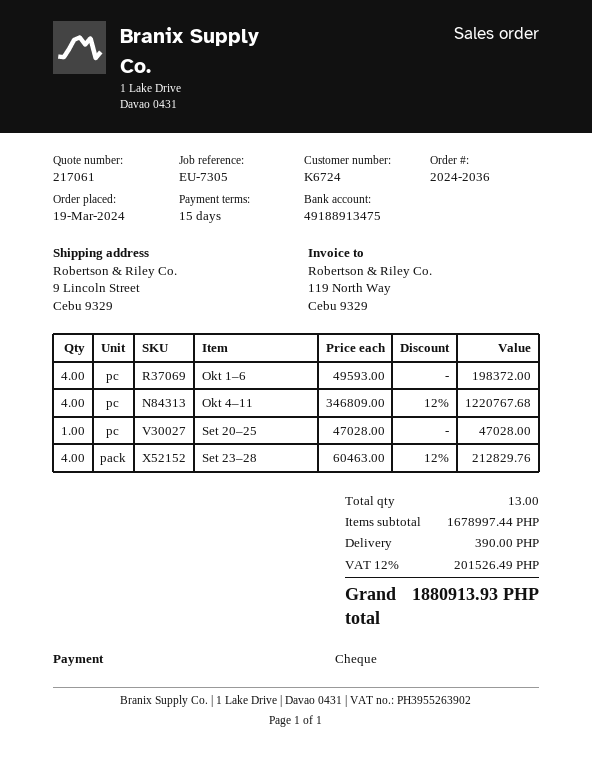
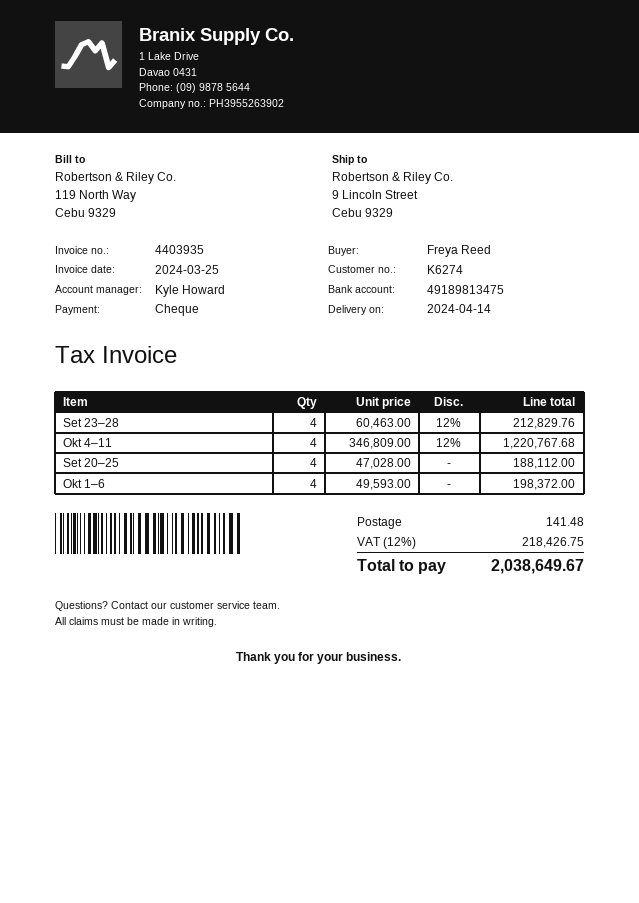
customer number: K6724 -> K6274
bank account: 49188913475 -> 49189813475
Set 20–25: 1 x 47028.00 = 47028.00 -> 4 x 47028.00 = 188112.00
shipping: 390.00 -> 141.48
tax: 12% = 201526.49 -> 12% = 218426.75
total: 1880913.93 -> 2038649.67

